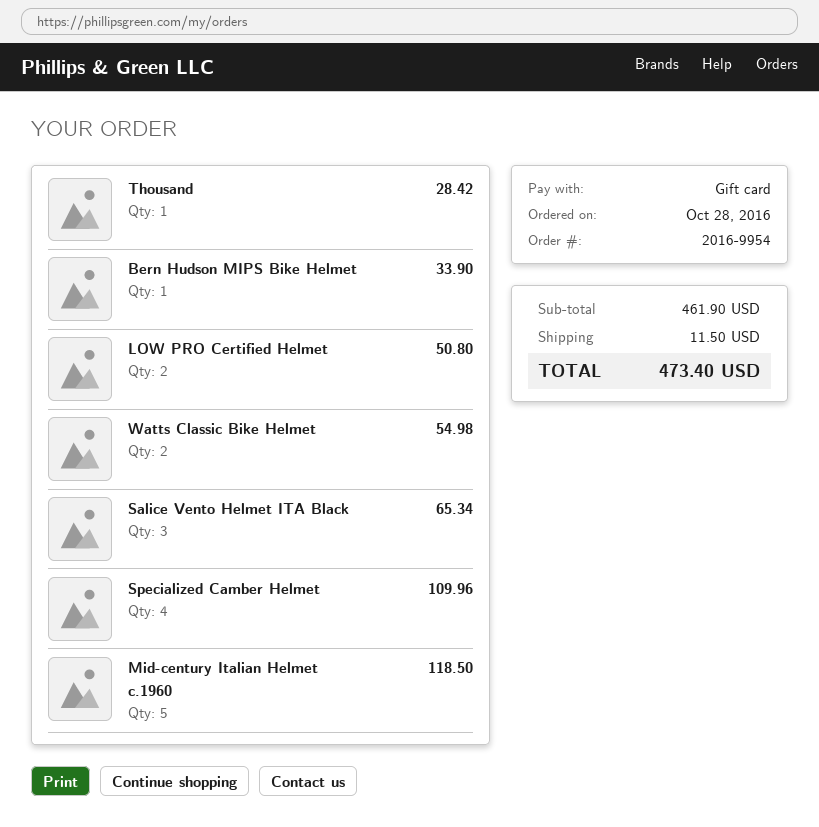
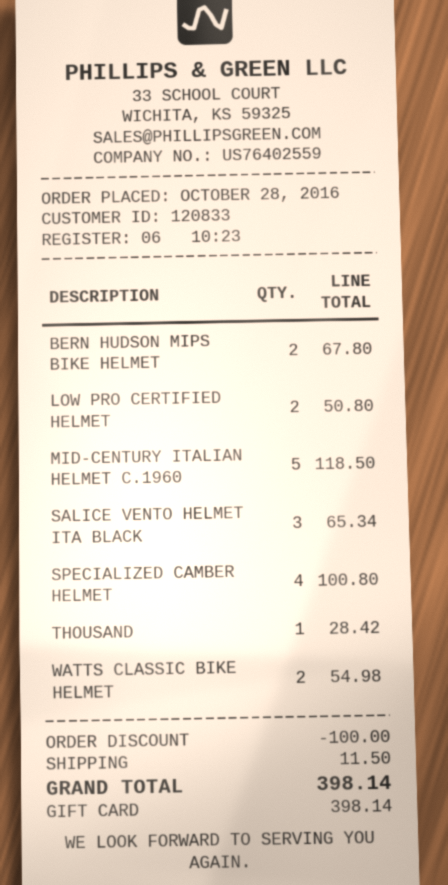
Bern Hudson MIPS Bike Helmet: 1 for 33.90 -> 2 for 67.80
Specialized Camber Helmet: 4 for 109.96 -> 4 for 100.80
discount: none -> 100.00
total: 473.40 -> 398.14

